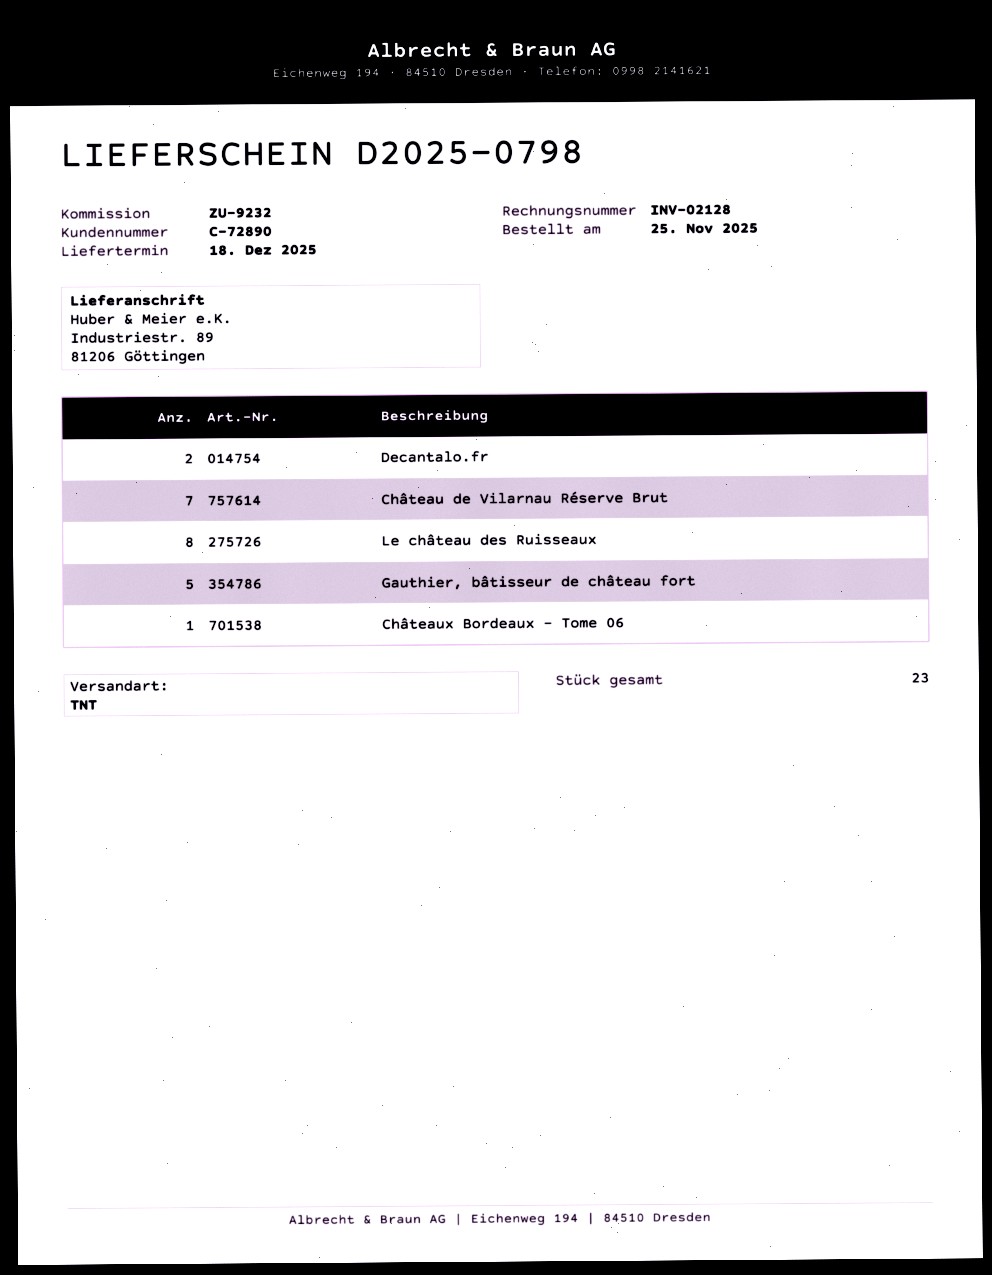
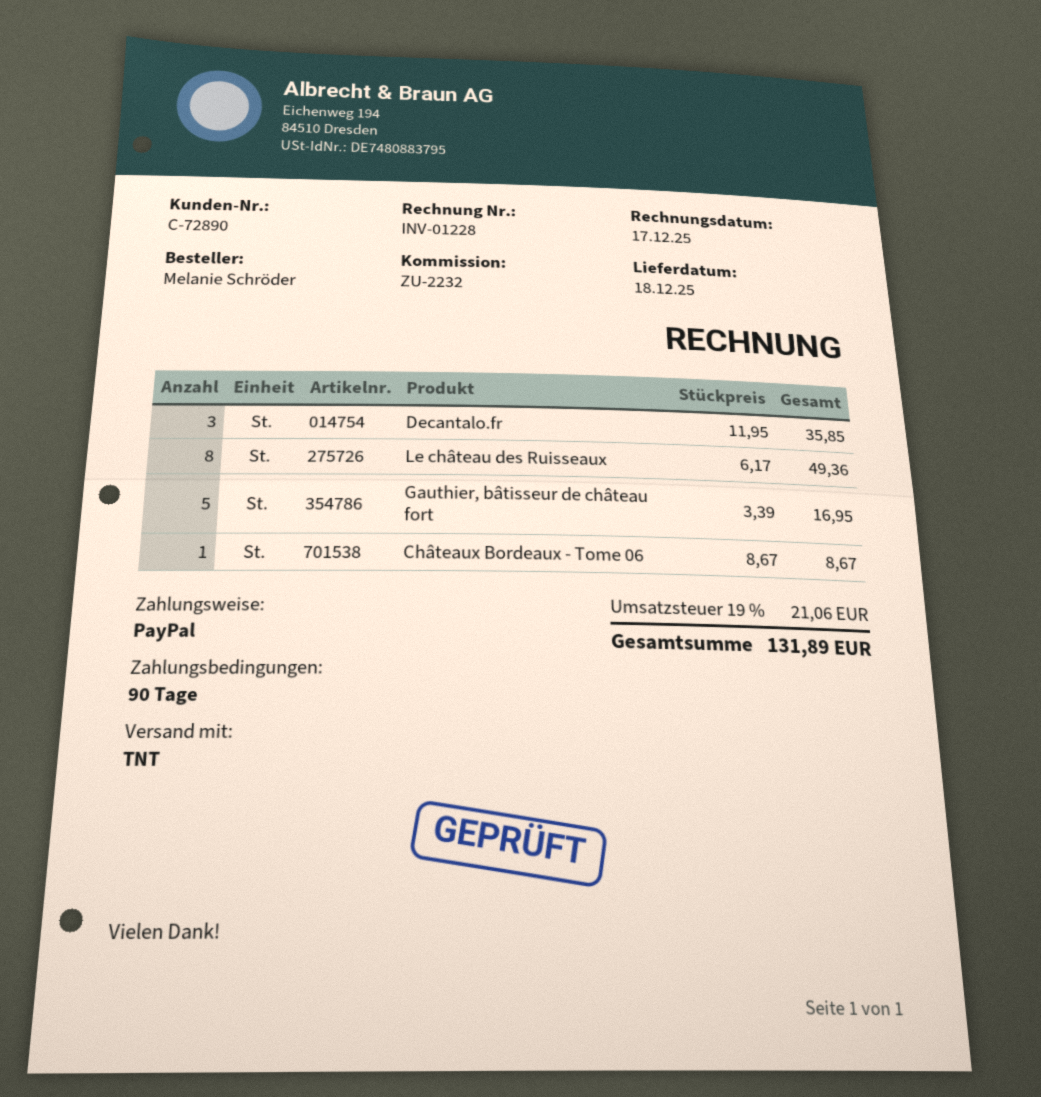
invoice number: INV-02128 -> INV-01228
reference: ZU-9232 -> ZU-2232
Decantalo.fr: 2 -> 3
Château de Vilarnau Réserve Brut: 7 -> none

